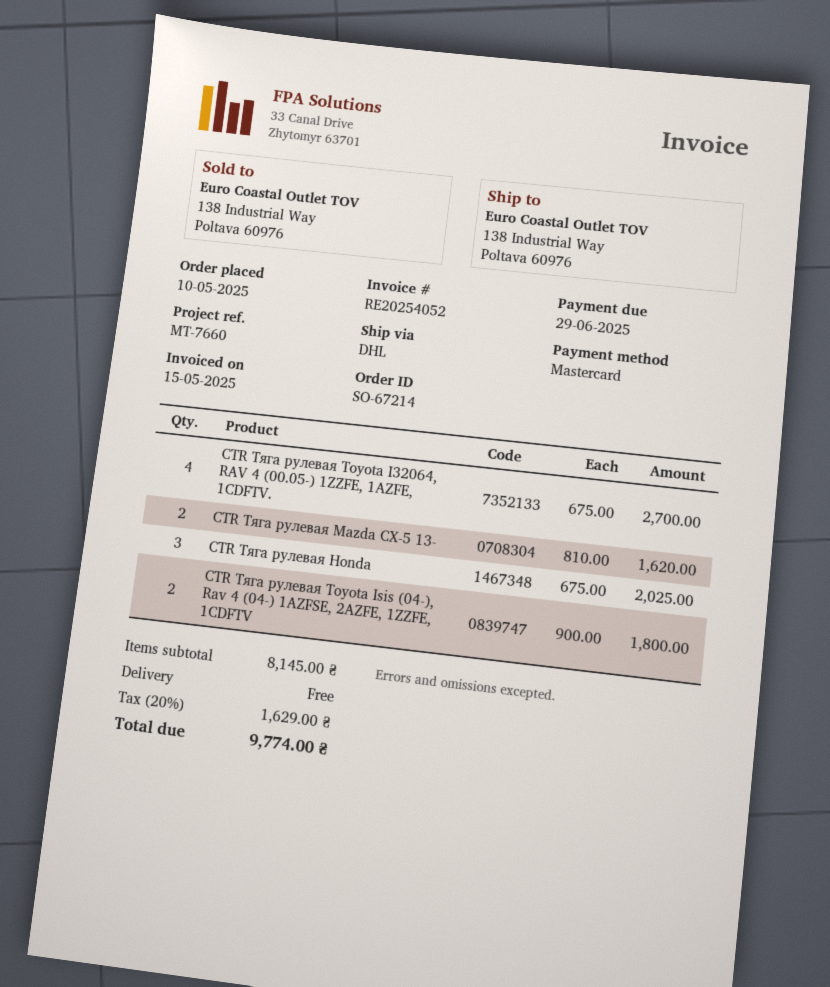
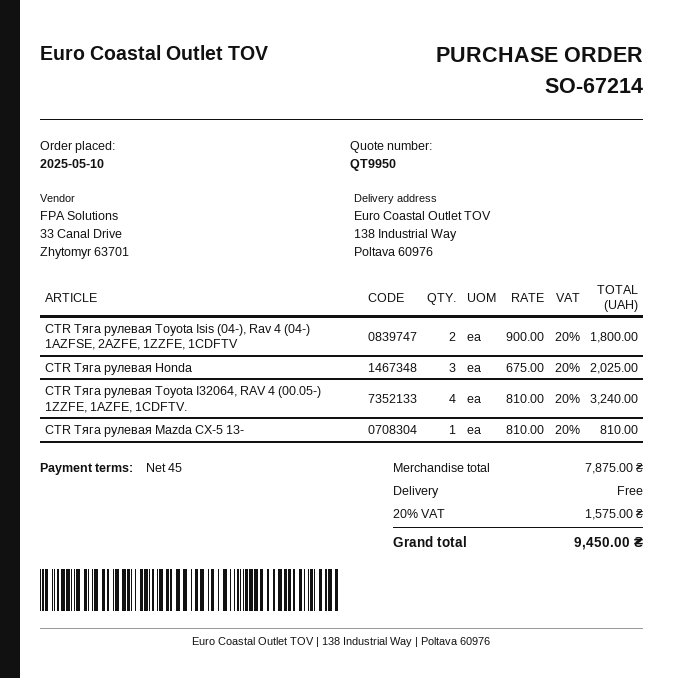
CTR Тяга рулевая Toyota I32064, RAV 4 (00.05-) 1ZZFE, 1AZFE, 1CDFTV.: 4 x 675.00 = 2700.00 -> 4 x 810.00 = 3240.00
CTR Тяга рулевая Mazda CX-5 13-: 2 x 810.00 = 1620.00 -> 1 x 810.00 = 810.00
subtotal: 8145.00 -> 7875.00
tax: 20% = 1629.00 -> 20% = 1575.00
total: 9774.00 -> 9450.00

